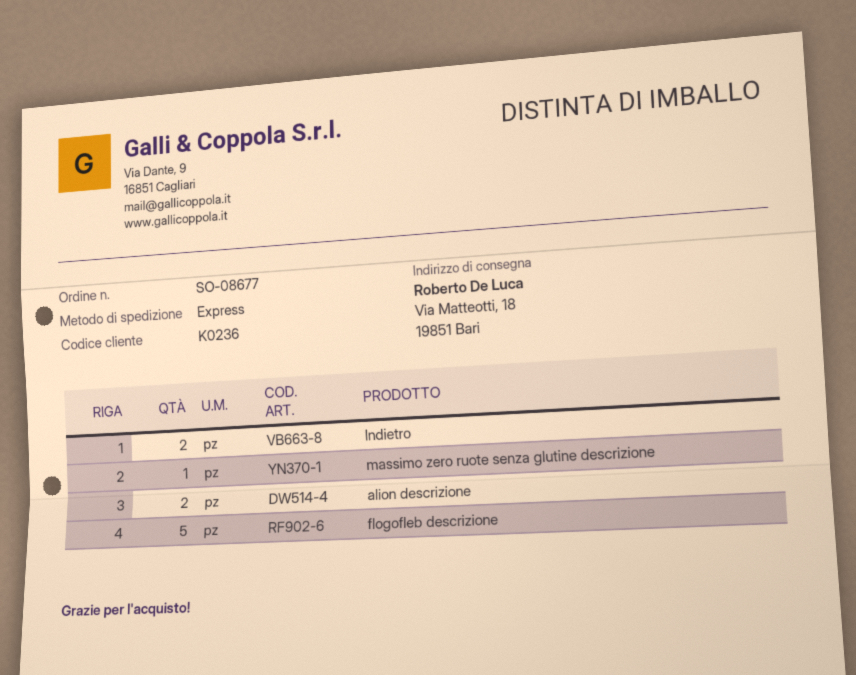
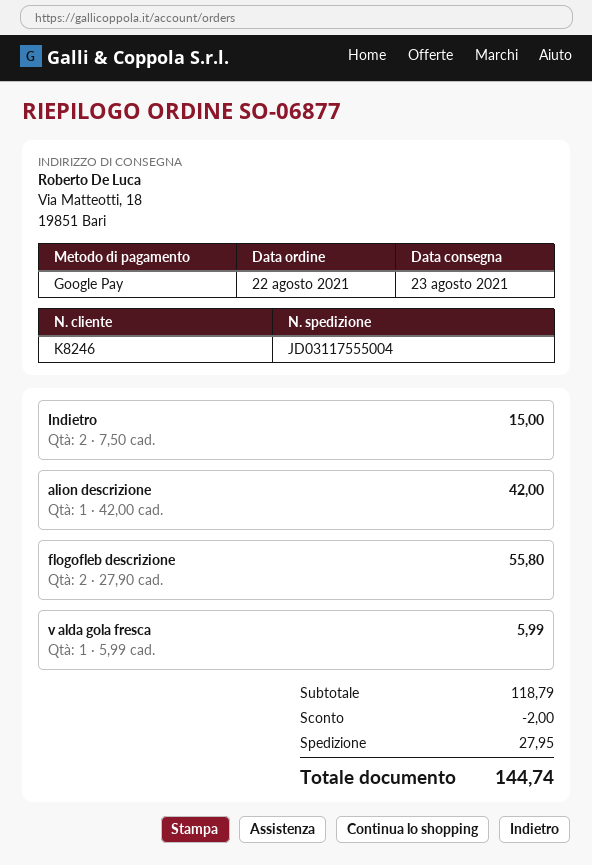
order number: SO-08677 -> SO-06877
customer number: K0236 -> K8246
massimo zero ruote senza glutine descrizione: 1 -> none
alion descrizione: 2 -> 1
flogofleb descrizione: 5 -> 2
v alda gola fresca: none -> 1

